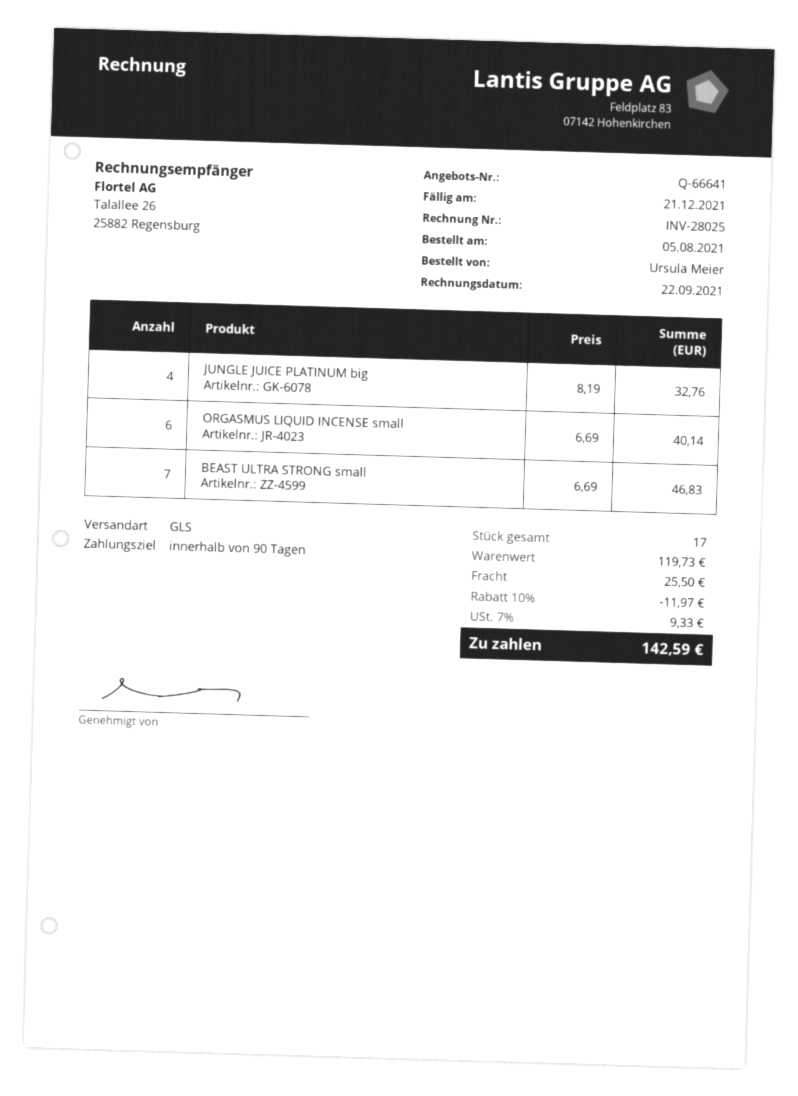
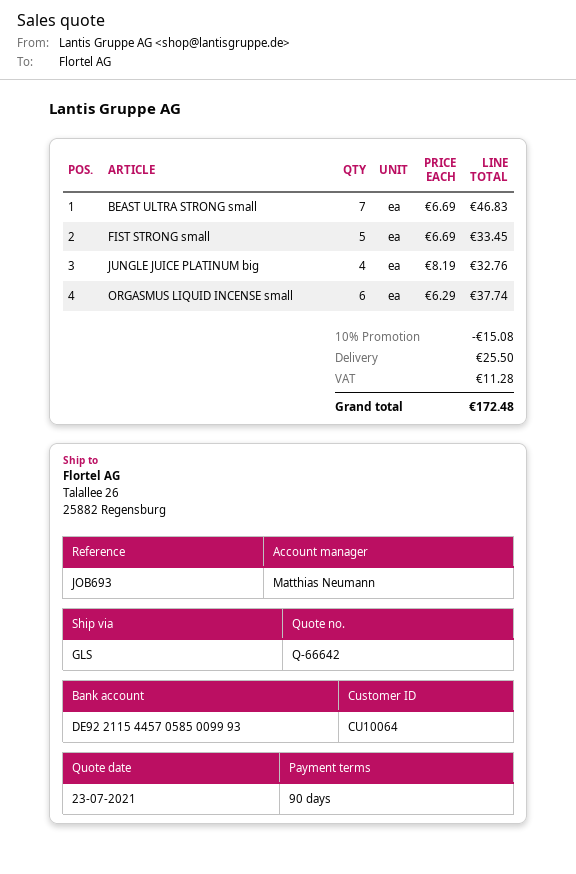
quote number: Q-66641 -> Q-66642
ORGASMUS LIQUID INCENSE small: 6 x 6.69 = 40.14 -> 6 x 6.29 = 37.74
FIST STRONG small: none -> 5 x 6.69 = 33.45
discount: 10% = 11.97 -> 10% = 15.08
tax: 9.33 -> 11.28
total: 142.59 -> 172.48

